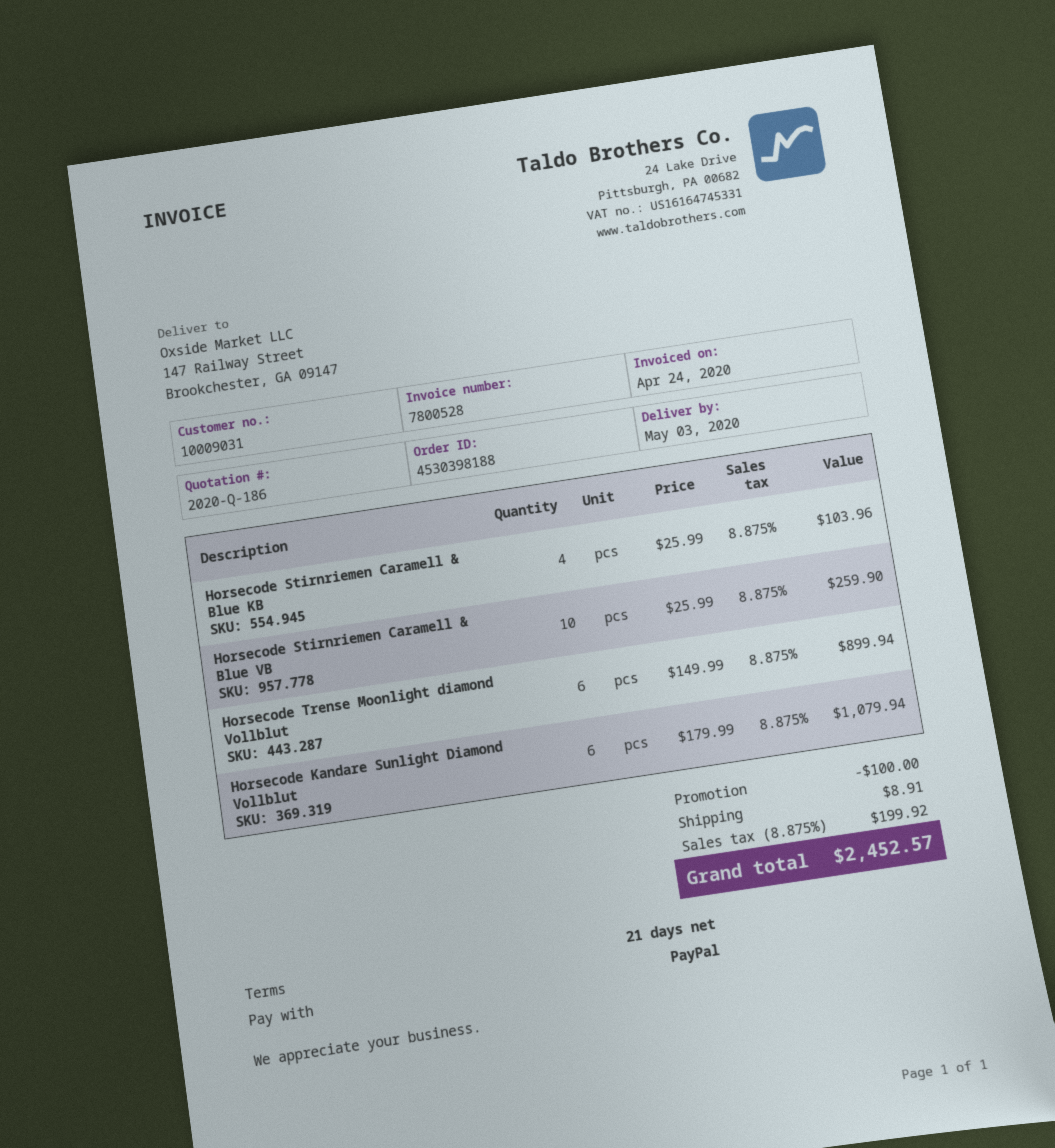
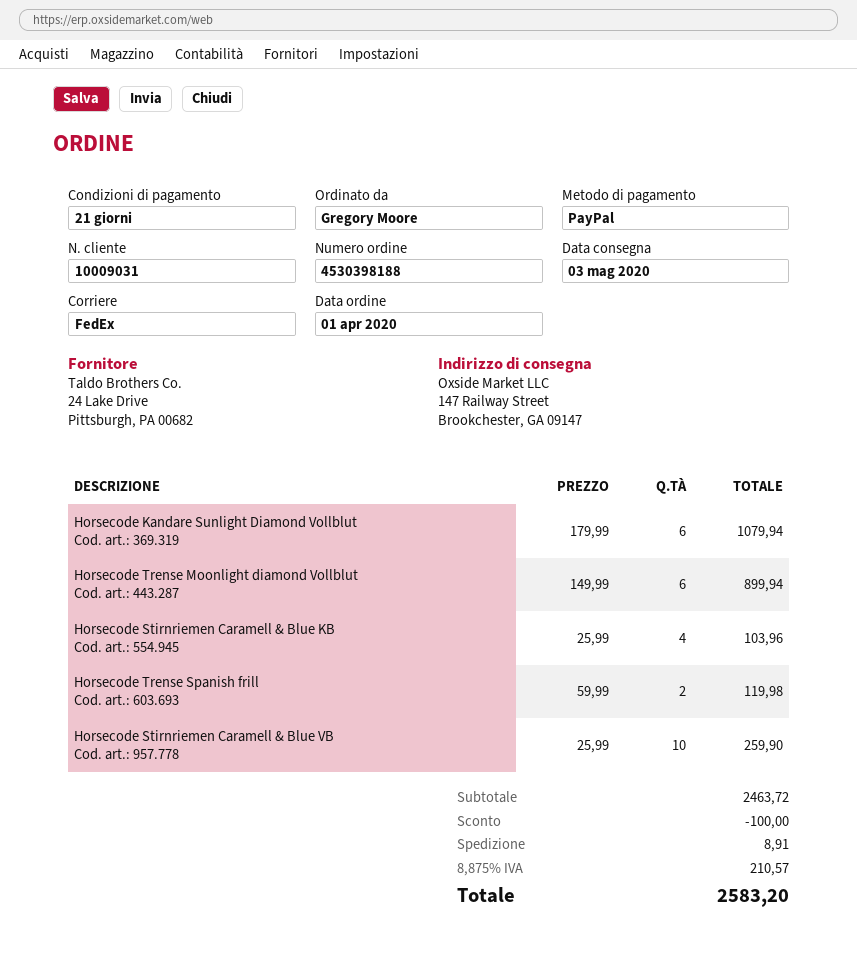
Horsecode Trense Spanish frill: none -> 2 x 59.99 = 119.98
tax: 8.875% = 199.92 -> 8.875% = 210.57
total: 2452.57 -> 2583.20

